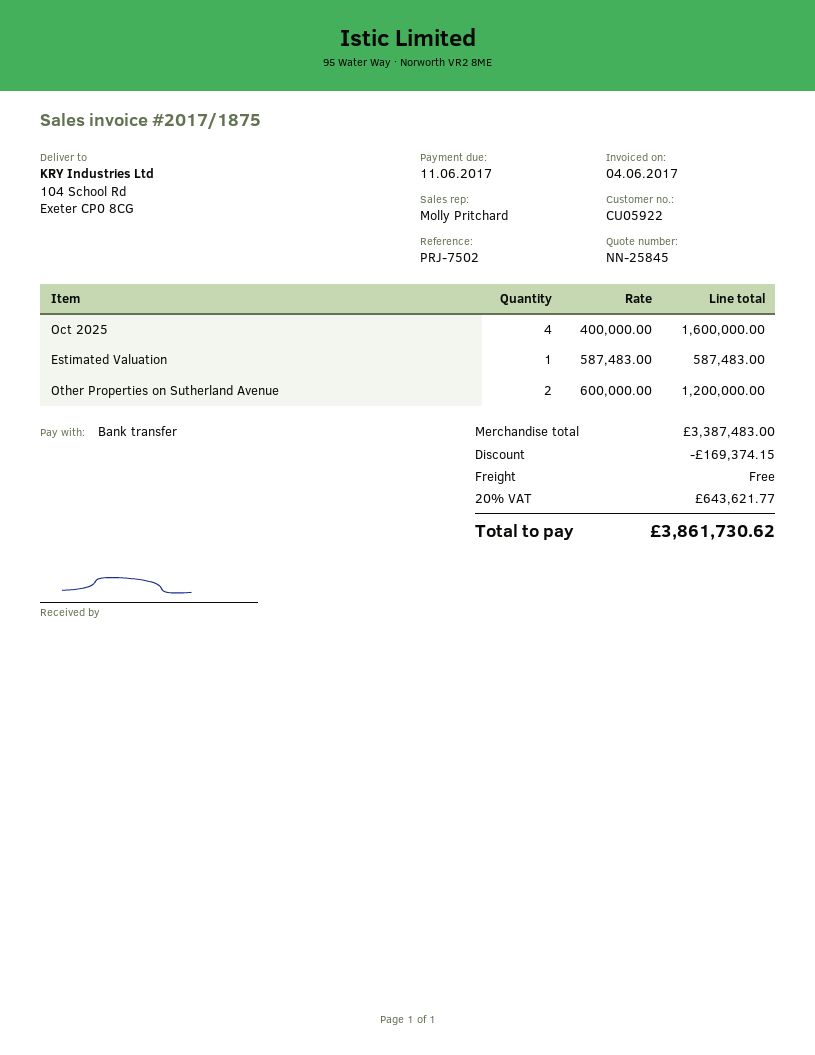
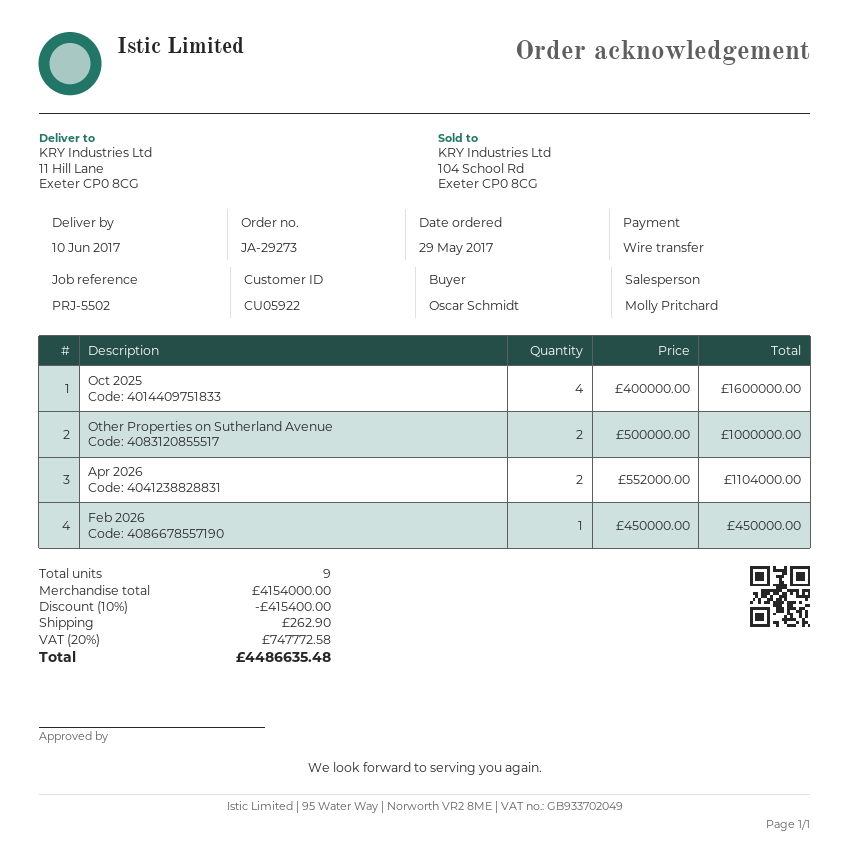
reference: PRJ-7502 -> PRJ-5502
ship to: 104 School Rd, Exeter CP0 8CG -> 11 Hill Lane, Exeter CP0 8CG
Estimated Valuation: 1 x 587483.00 = 587483.00 -> none
Other Properties on Sutherland Avenue: 2 x 600000.00 = 1200000.00 -> 2 x 500000.00 = 1000000.00
Apr 2026: none -> 2 x 552000.00 = 1104000.00
Feb 2026: none -> 1 x 450000.00 = 450000.00
subtotal: 3387483.00 -> 4154000.00
discount: 169374.15 -> 415400.00
shipping: 0.00 -> 262.90
tax: 20% = 643621.77 -> 20% = 747772.58
total: 3861730.62 -> 4486635.48

